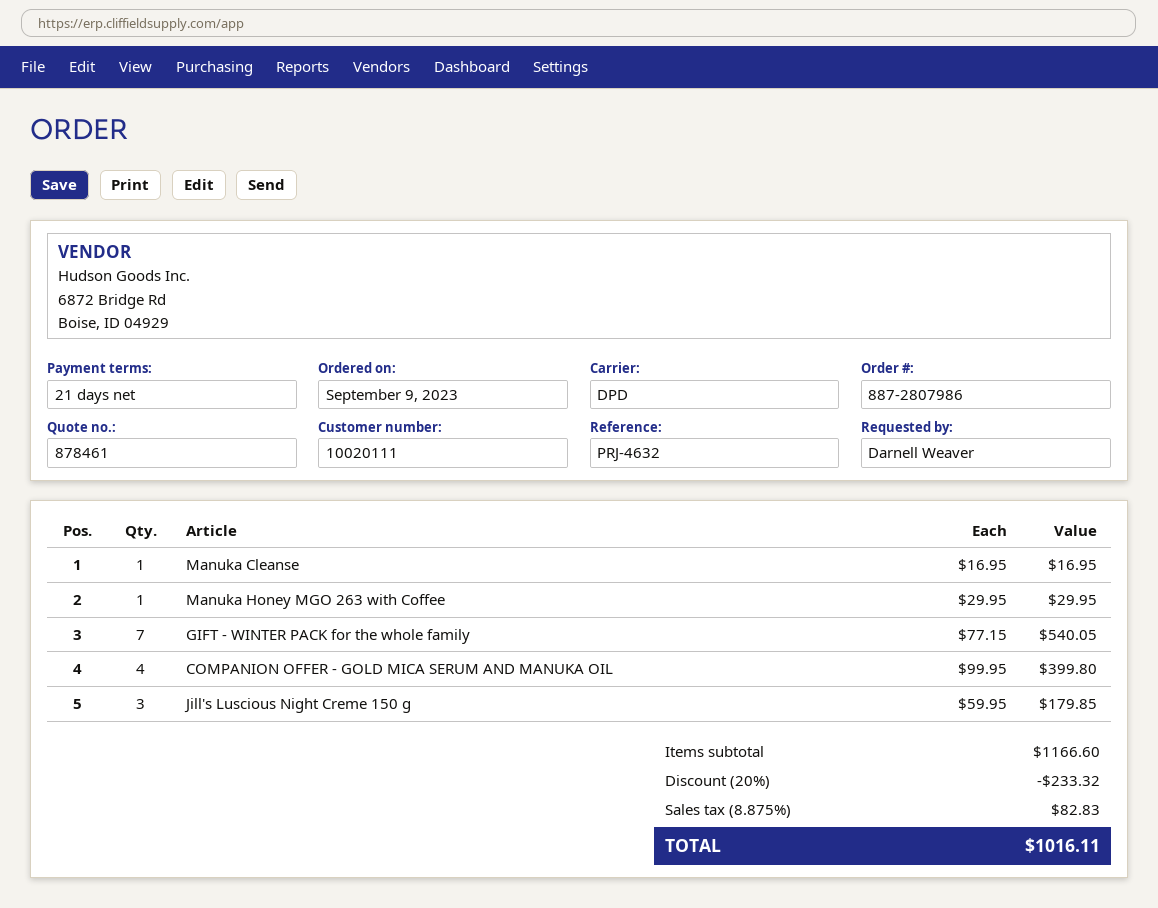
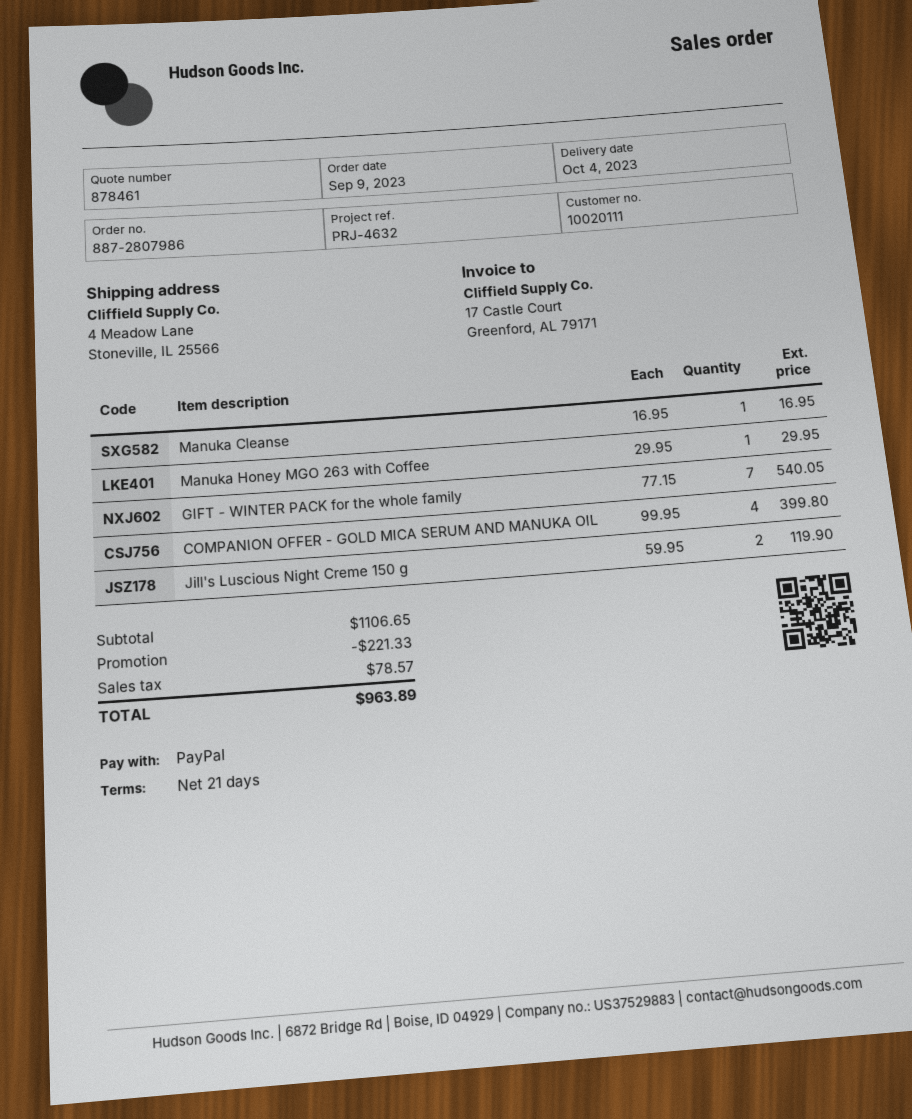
Jill's Luscious Night Creme 150 g: 3 x 59.95 = 179.85 -> 2 x 59.95 = 119.90
subtotal: 1166.60 -> 1106.65
discount: 233.32 -> 221.33
tax: 82.83 -> 78.57
total: 1016.11 -> 963.89

